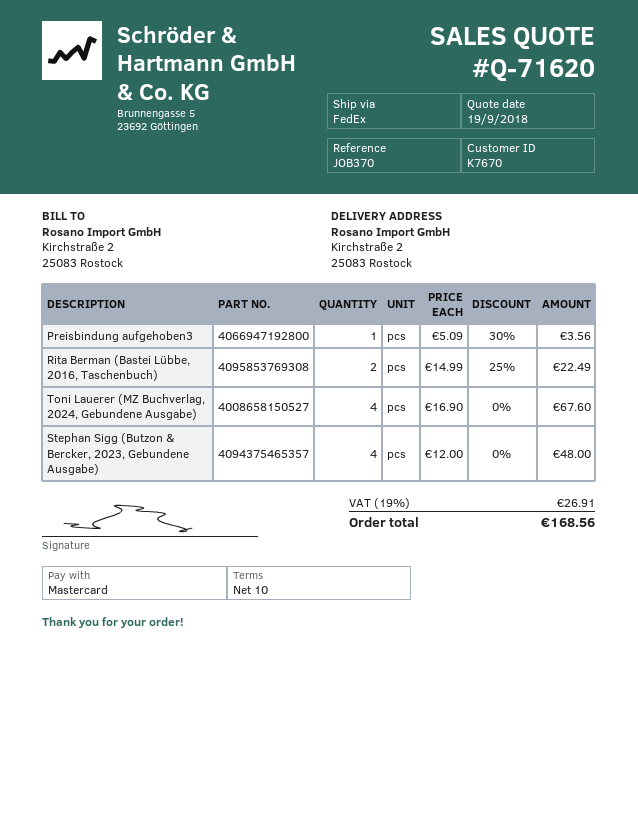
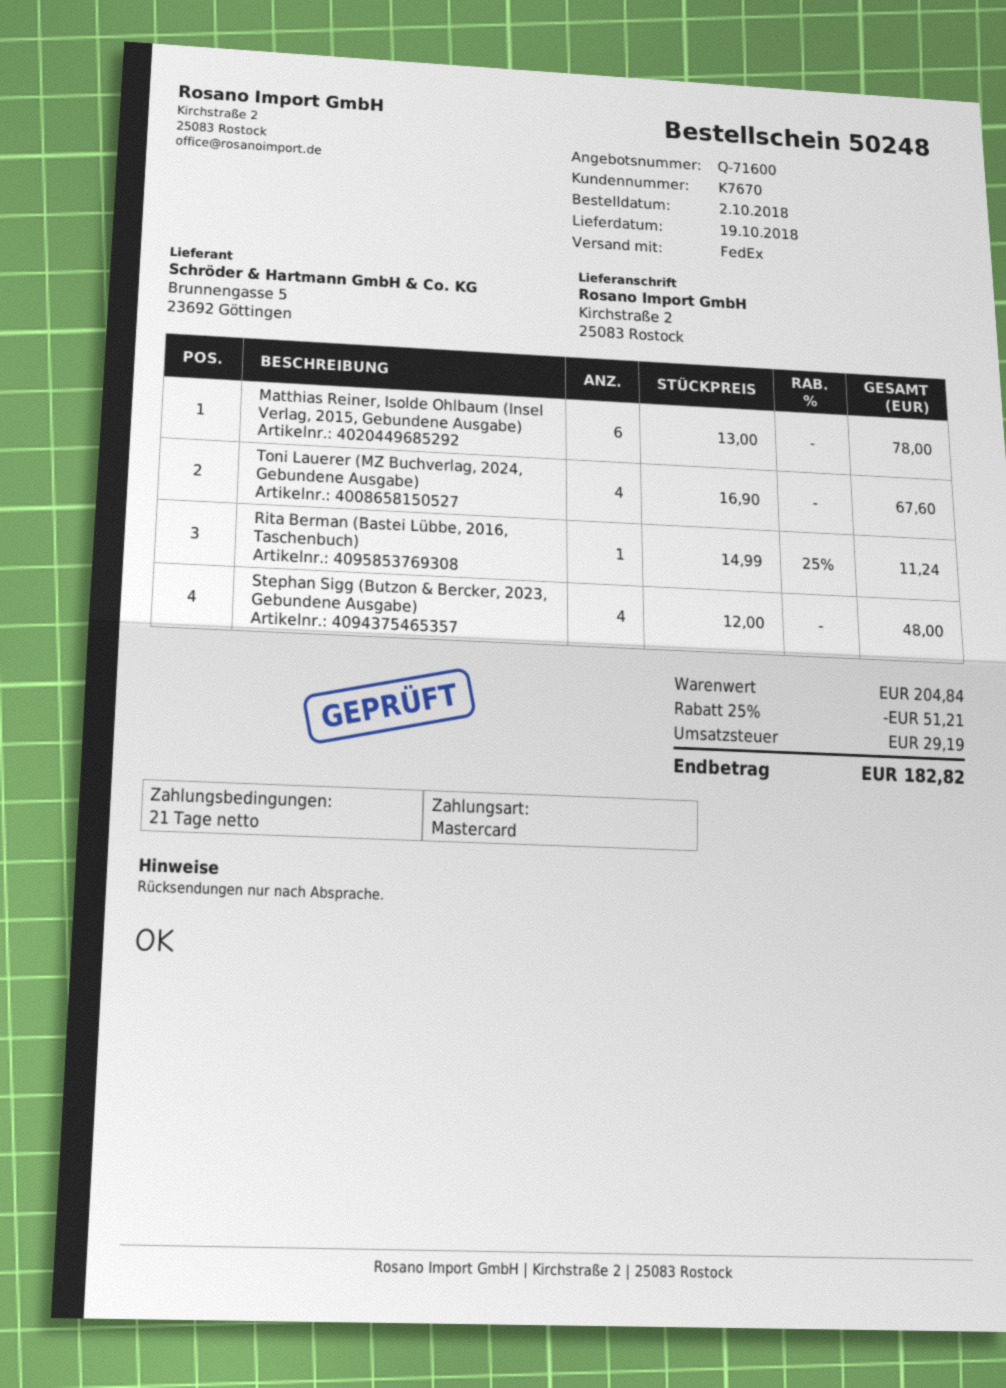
quote number: Q-71620 -> Q-71600
payment terms: 10 days -> 21 days
Preisbindung aufgehoben3: 1 x 5.09 - 30% = 3.56 -> none
Rita Berman (Bastei Lübbe, 2016, Taschenbuch): 2 x 14.99 - 25% = 22.49 -> 1 x 14.99 - 25% = 11.24
Matthias Reiner, Isolde Ohlbaum (Insel Verlag, 2015, Gebundene Ausgabe): none -> 6 x 13.00 = 78.00
discount: none -> 25% = 51.21
tax: 26.91 -> 29.19
total: 168.56 -> 182.82

